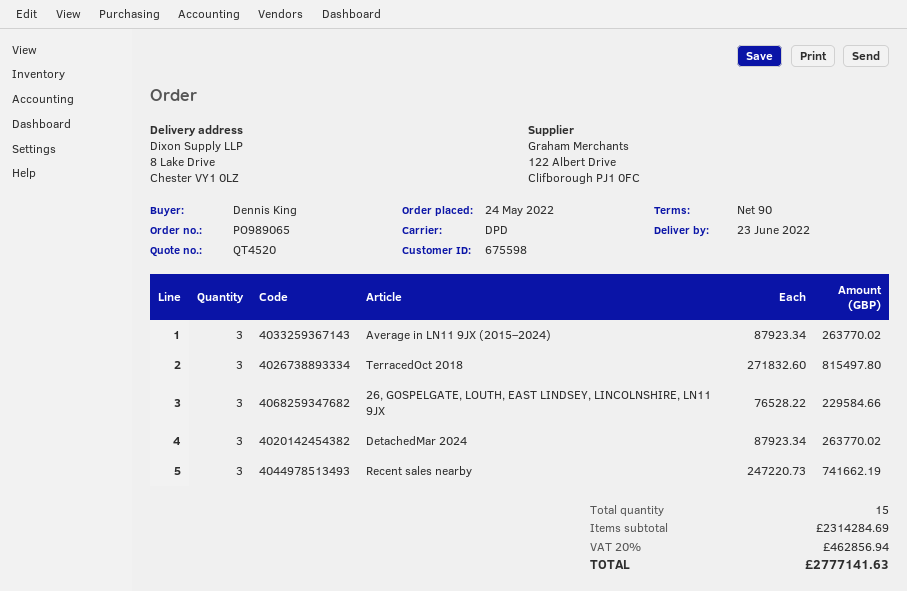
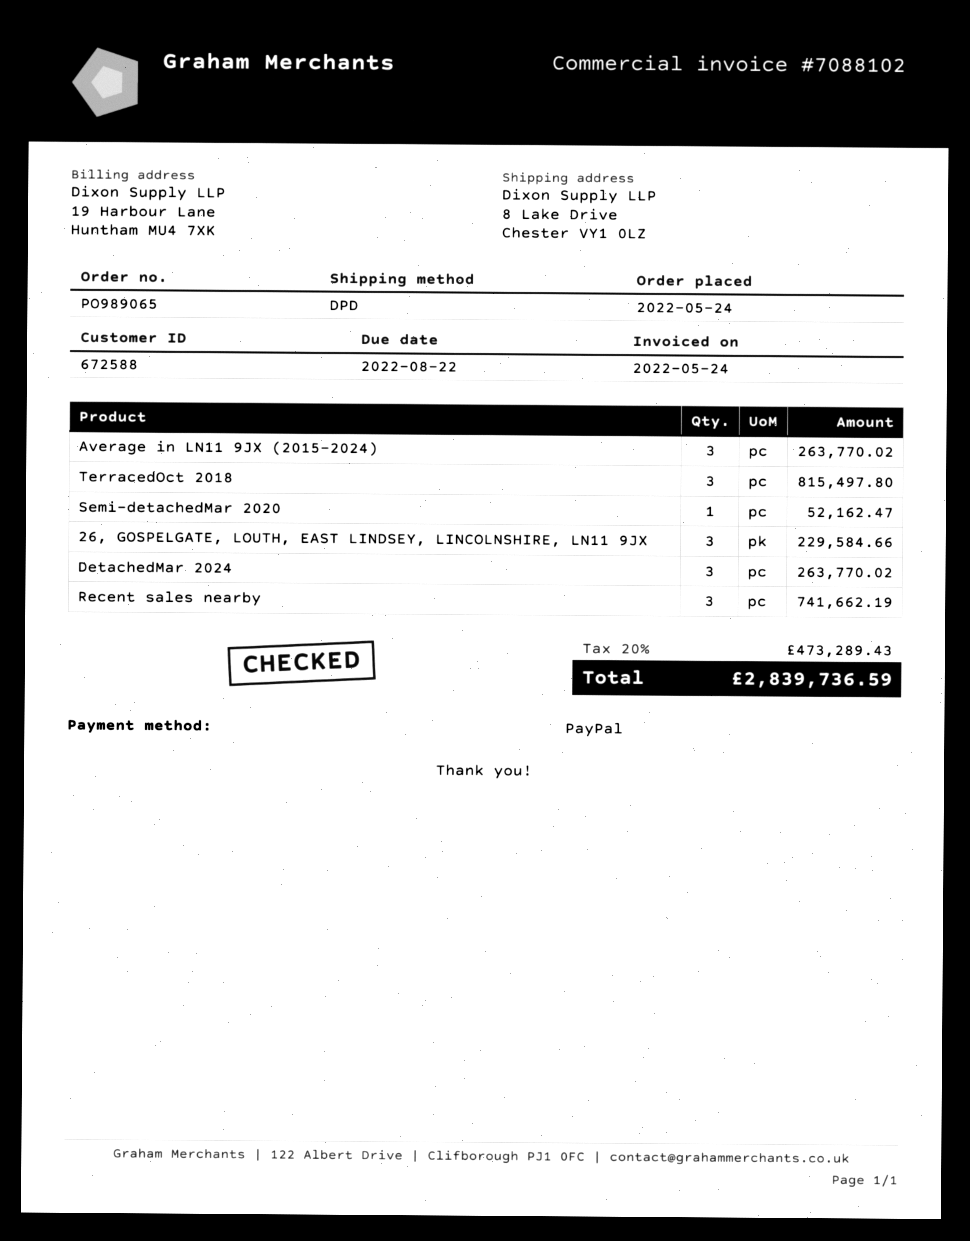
customer number: 675598 -> 672588
Semi-detachedMar 2020: none -> 1 for 52162.47
tax: 20% = 462856.94 -> 20% = 473289.43
total: 2777141.63 -> 2839736.59

